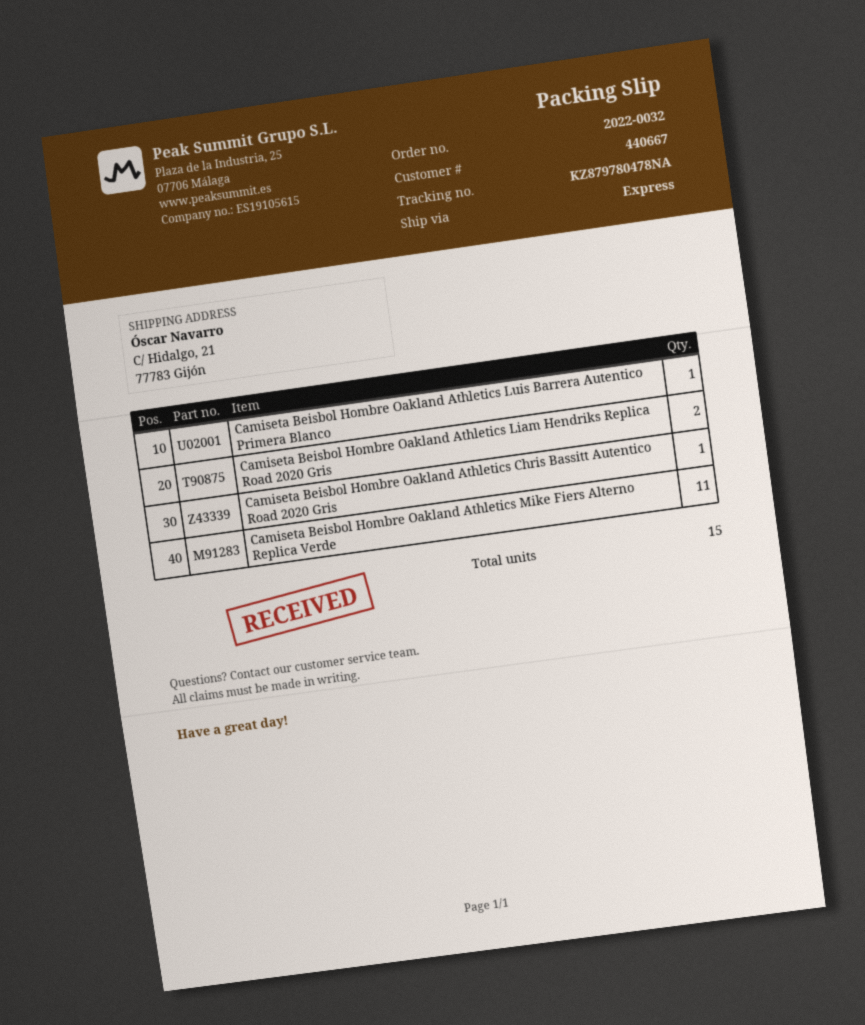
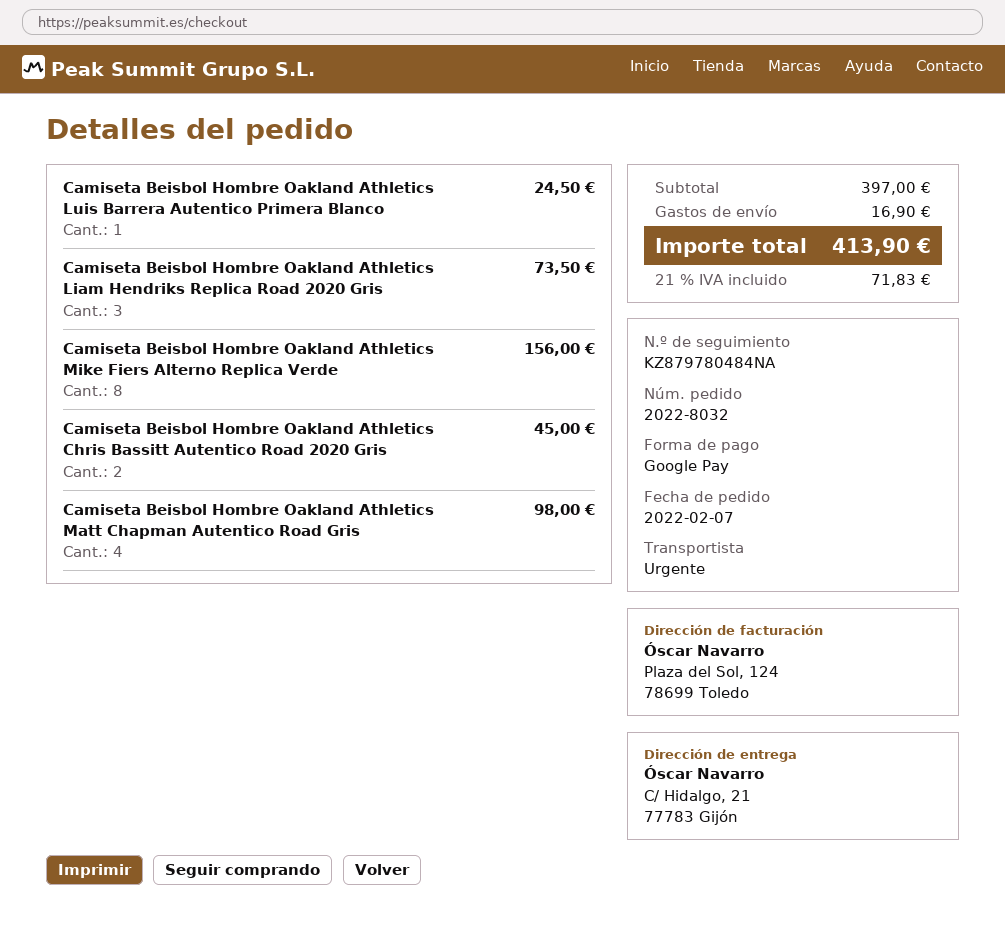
order number: 2022-0032 -> 2022-8032
tracking number: KZ879780478NA -> KZ879780484NA
Camiseta Beisbol Hombre Oakland Athletics Liam Hendriks Replica Road 2020 Gris: 2 -> 3
Camiseta Beisbol Hombre Oakland Athletics Chris Bassitt Autentico Road 2020 Gris: 1 -> 2
Camiseta Beisbol Hombre Oakland Athletics Mike Fiers Alterno Replica Verde: 11 -> 8
Camiseta Beisbol Hombre Oakland Athletics Matt Chapman Autentico Road Gris: none -> 4

